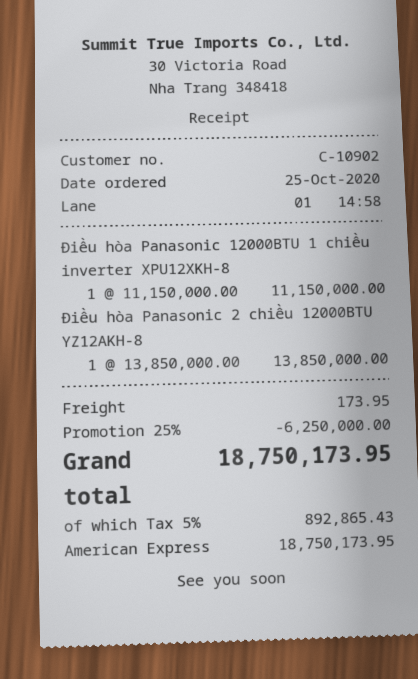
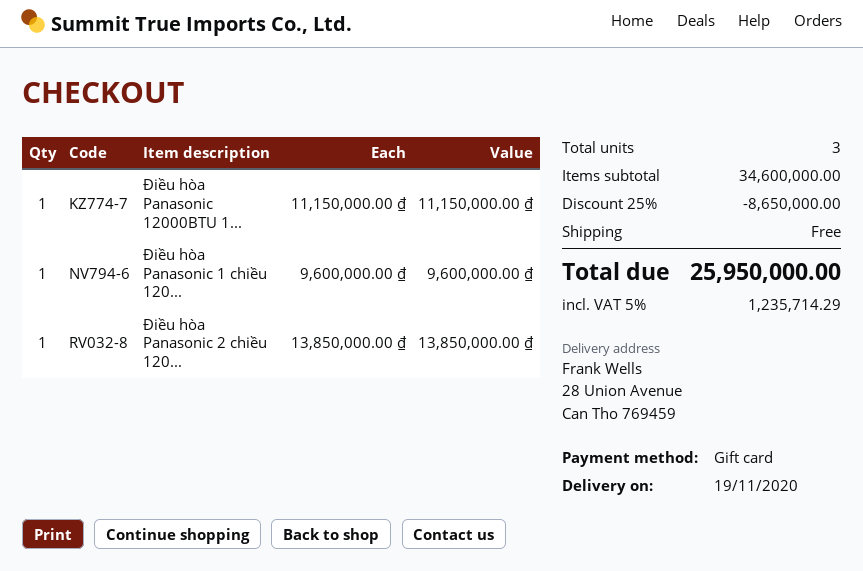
payment method: American Express -> gift card
Điều hòa Panasonic 1 chiều 120...: none -> 1 x 9600000.00 = 9600000.00
discount: 25% = 6250000.00 -> 25% = 8650000.00
shipping: 173.95 -> 0.00
tax: 5% = 892865.43 -> 5% = 1235714.29
total: 18750173.95 -> 25950000.00

